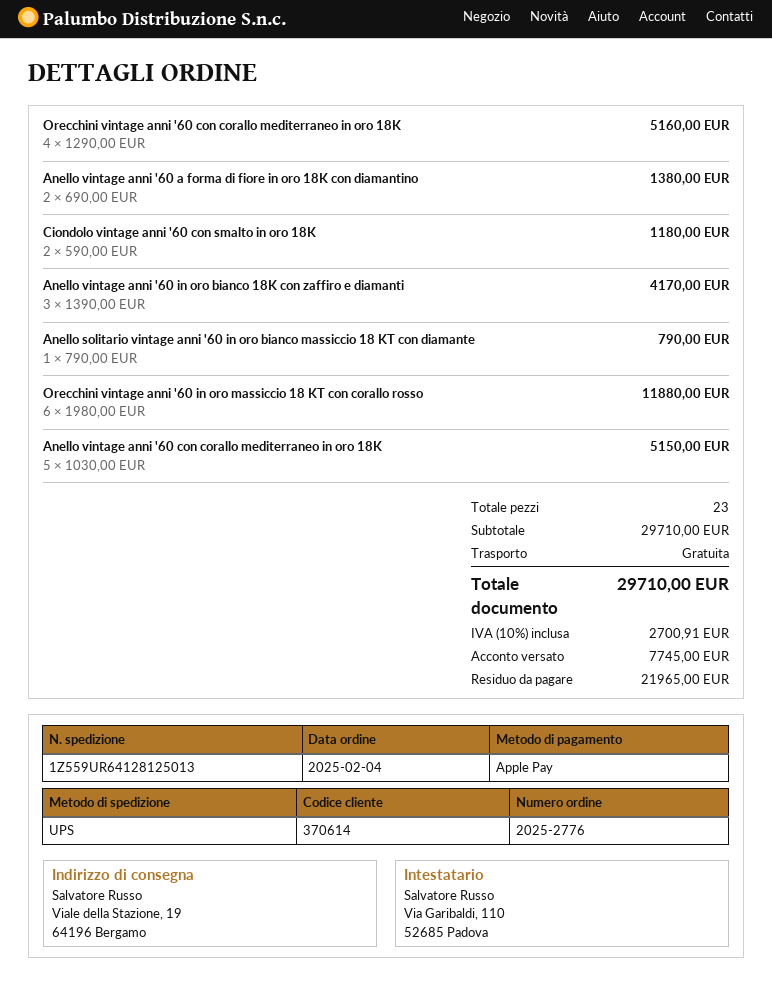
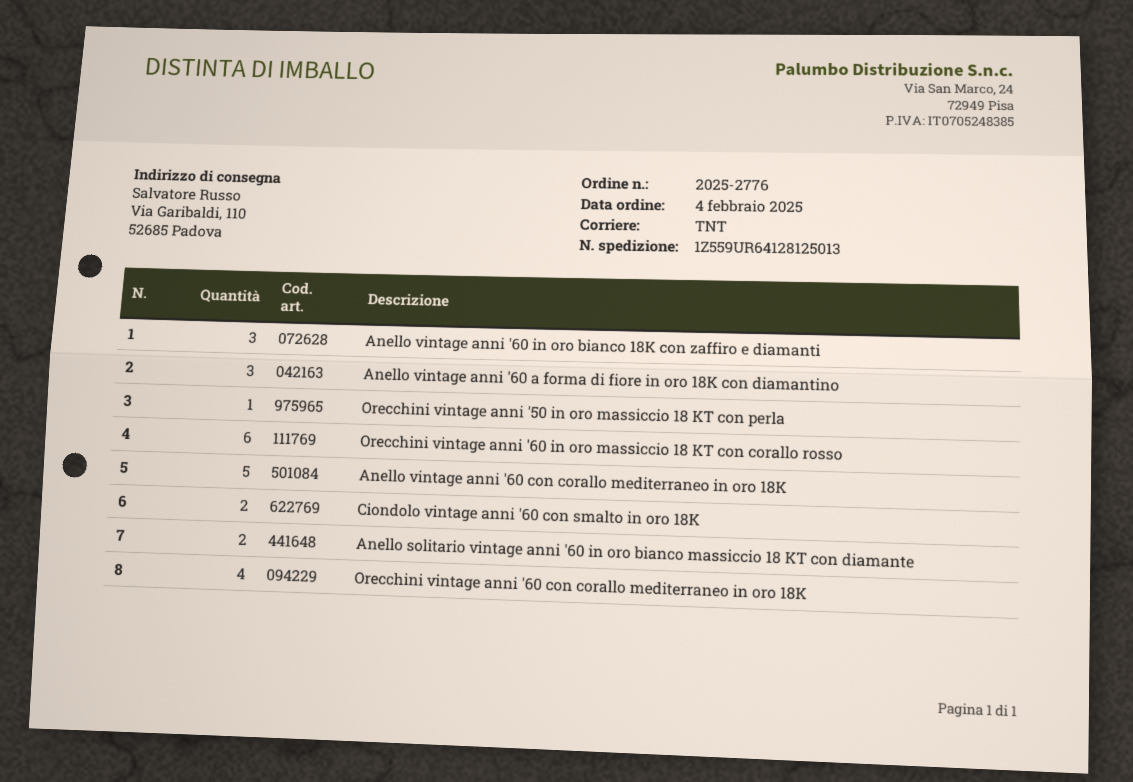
shipping method: UPS -> TNT
ship to: Viale della Stazione, 19, 64196 Bergamo -> Via Garibaldi, 110, 52685 Padova
Anello vintage anni '60 a forma di fiore in oro 18K con diamantino: 2 -> 3
Anello solitario vintage anni '60 in oro bianco massiccio 18 KT con diamante: 1 -> 2
Orecchini vintage anni '50 in oro massiccio 18 KT con perla: none -> 1

